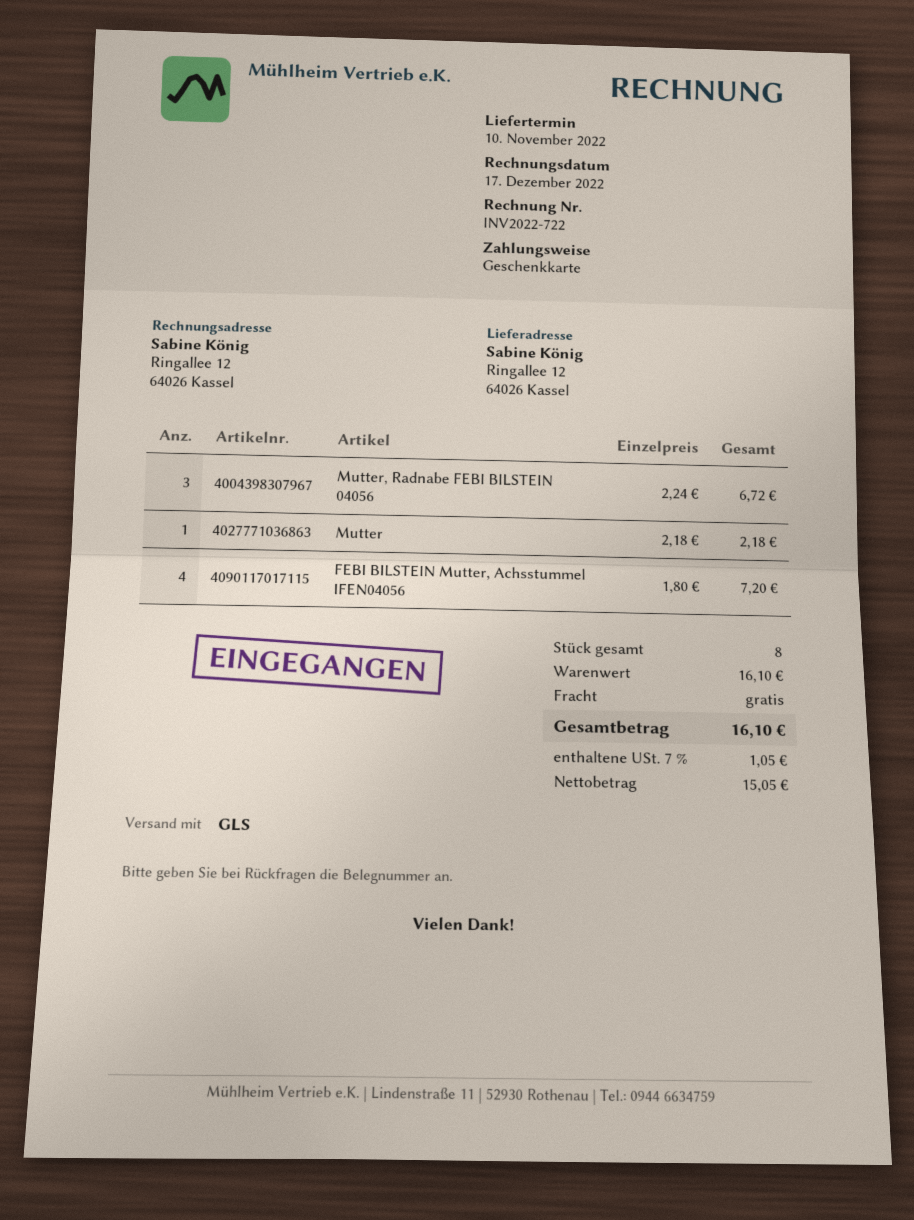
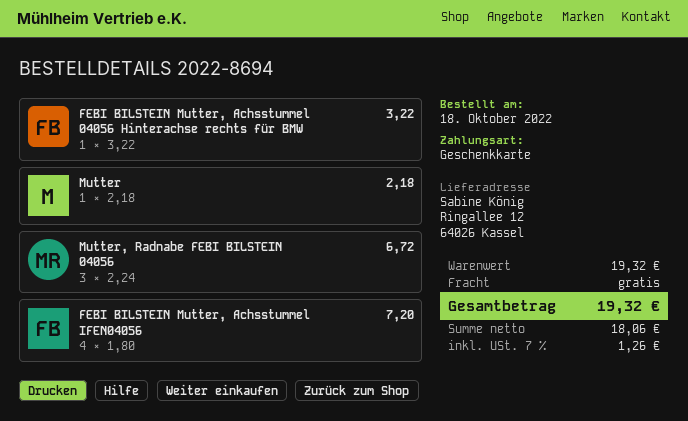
FEBI BILSTEIN Mutter, Achsstummel 04056 Hinterachse rechts für BMW: none -> 1 x 3.22 = 3.22
subtotal: 16.10 -> 19.32
net: 15.05 -> 18.06
tax: 7% = 1.05 -> 7% = 1.26
total: 16.10 -> 19.32

